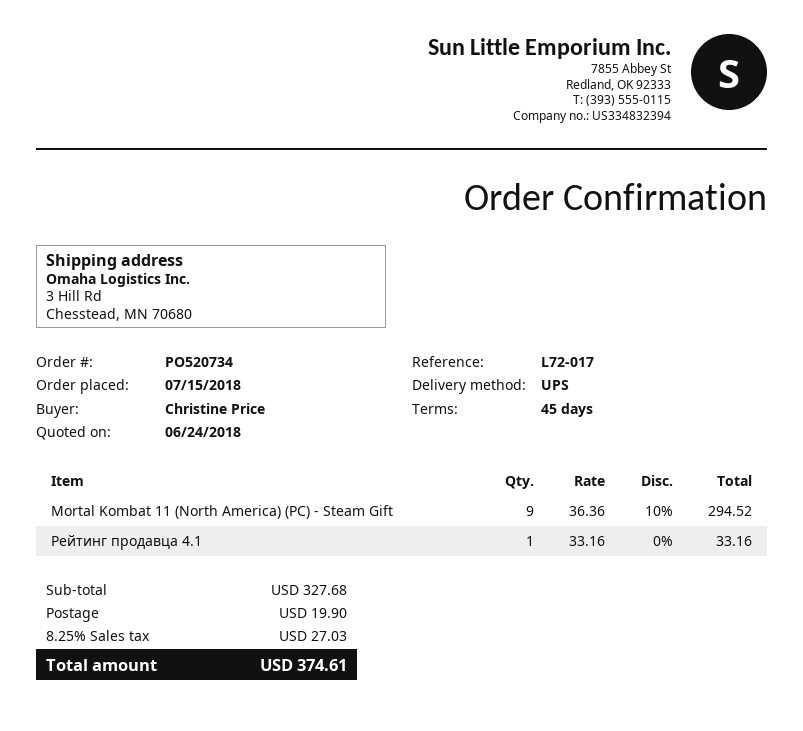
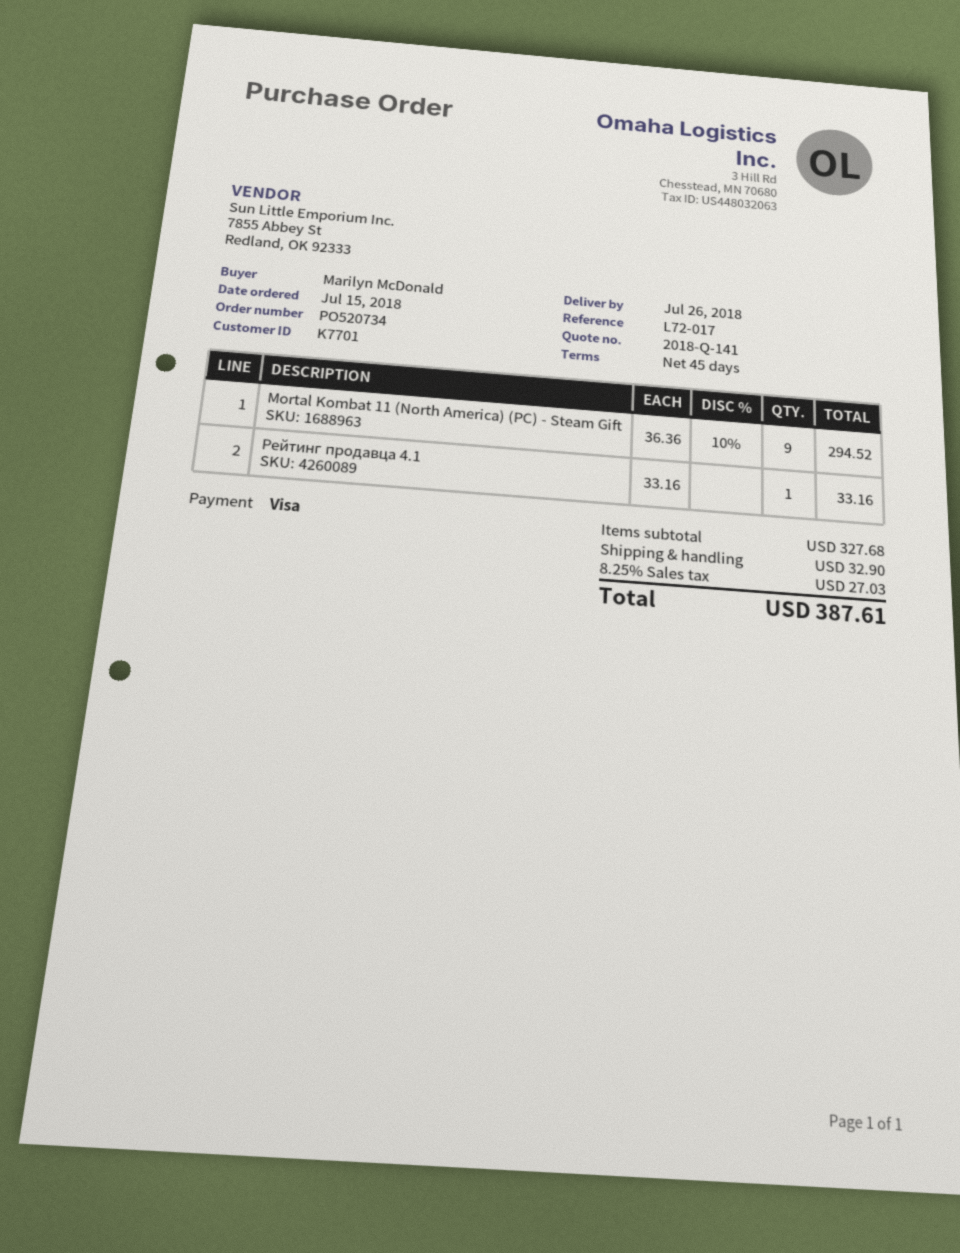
ordered by: Christine Price -> Marilyn McDonald
shipping: 19.90 -> 32.90
total: 374.61 -> 387.61

